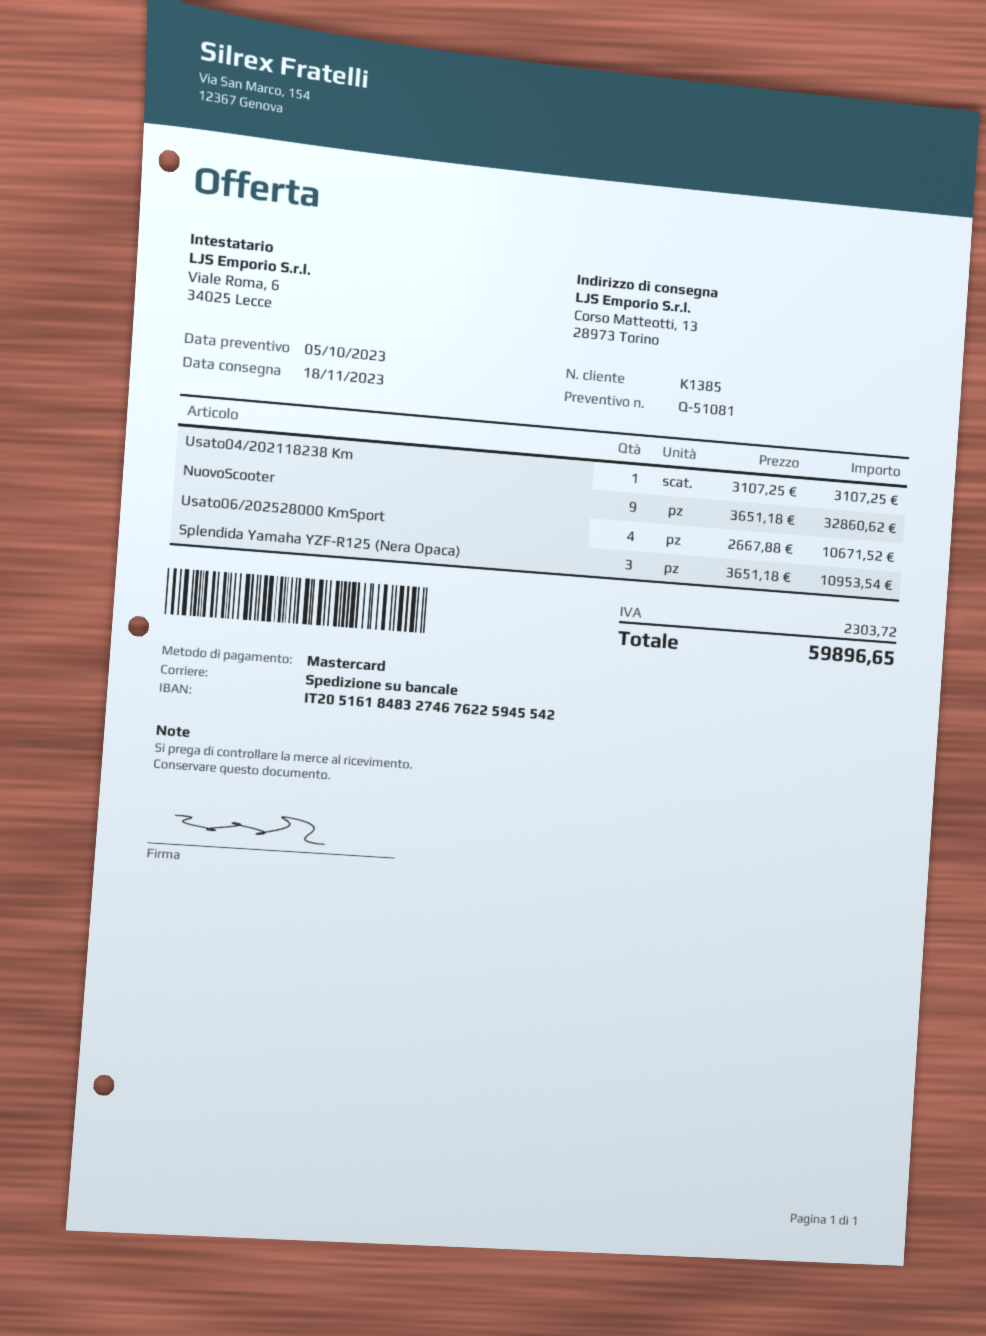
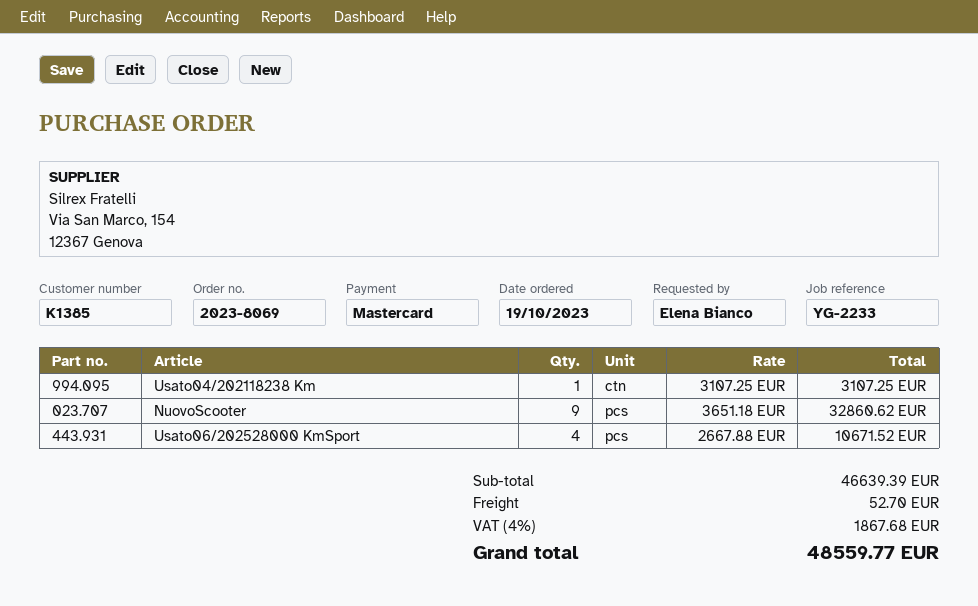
Splendida Yamaha YZF-R125 (Nera Opaca): 3 x 3651.18 = 10953.54 -> none
shipping: none -> 52.70
tax: 2303.72 -> 1867.68
total: 59896.65 -> 48559.77

